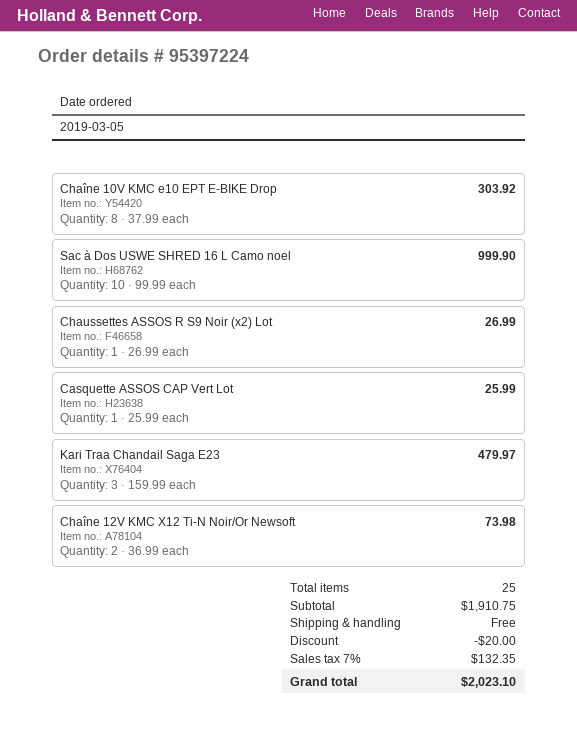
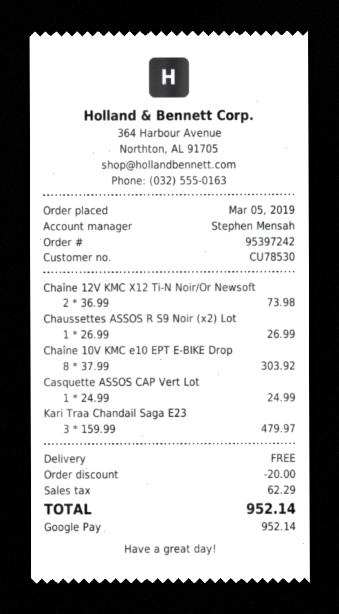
order number: 95397224 -> 95397242
Sac à Dos USWE SHRED 16 L Camo noel: 10 x 99.99 = 999.90 -> none
Casquette ASSOS CAP Vert Lot: 1 x 25.99 = 25.99 -> 1 x 24.99 = 24.99
tax: 132.35 -> 62.29
total: 2023.10 -> 952.14

